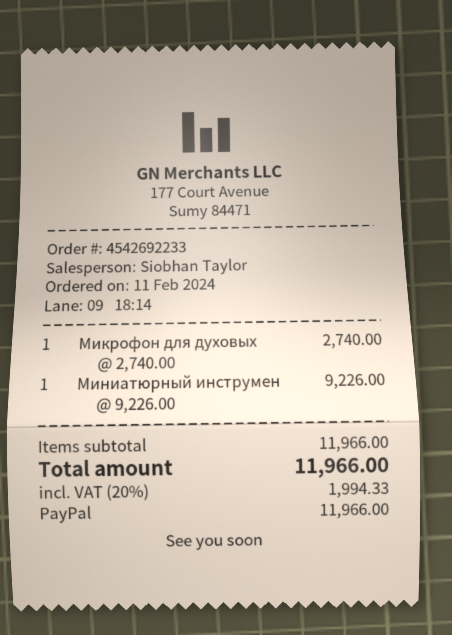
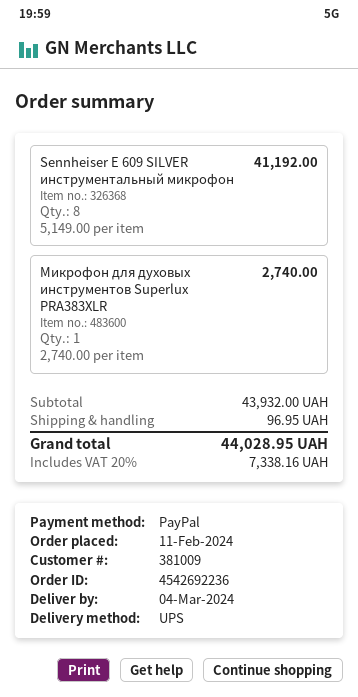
order number: 4542692233 -> 4542692236
Миниатюрный инструмен: 1 x 9226.00 = 9226.00 -> none
Sennheiser E 609 SILVER инструментальный микрофон: none -> 8 x 5149.00 = 41192.00
subtotal: 11966.00 -> 43932.00
shipping: none -> 96.95
tax: 20% = 1994.33 -> 20% = 7338.16
total: 11966.00 -> 44028.95

